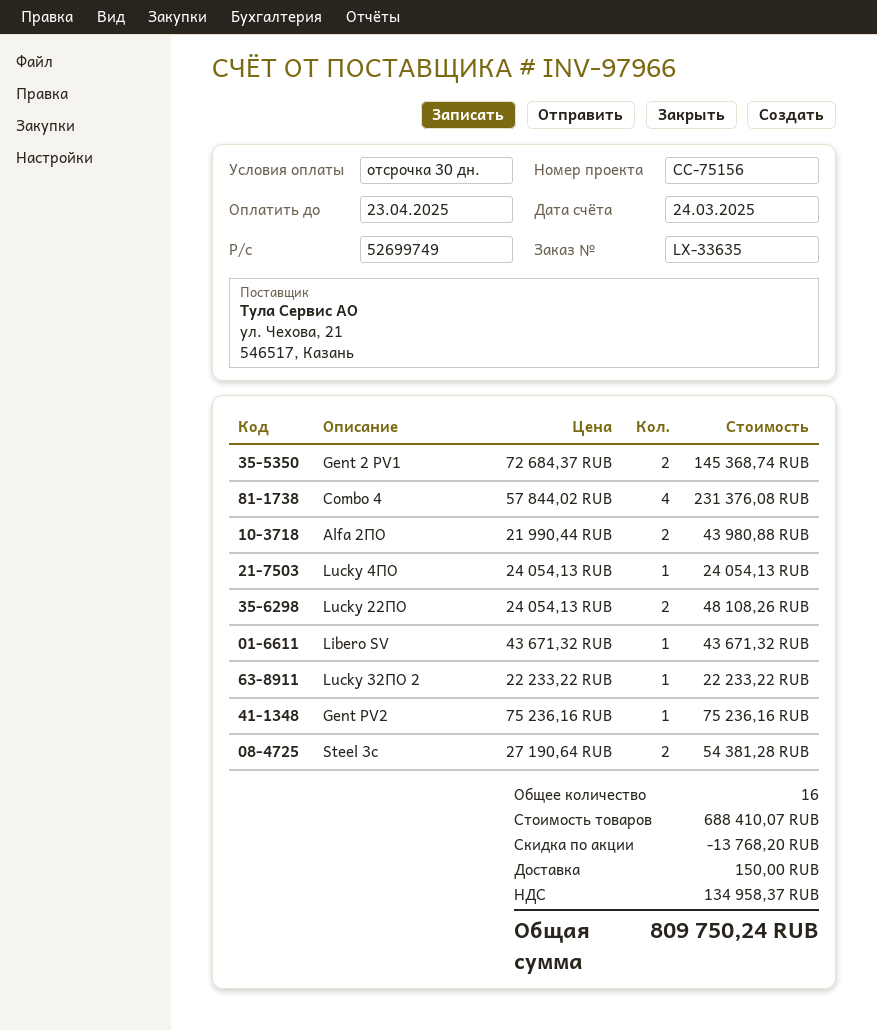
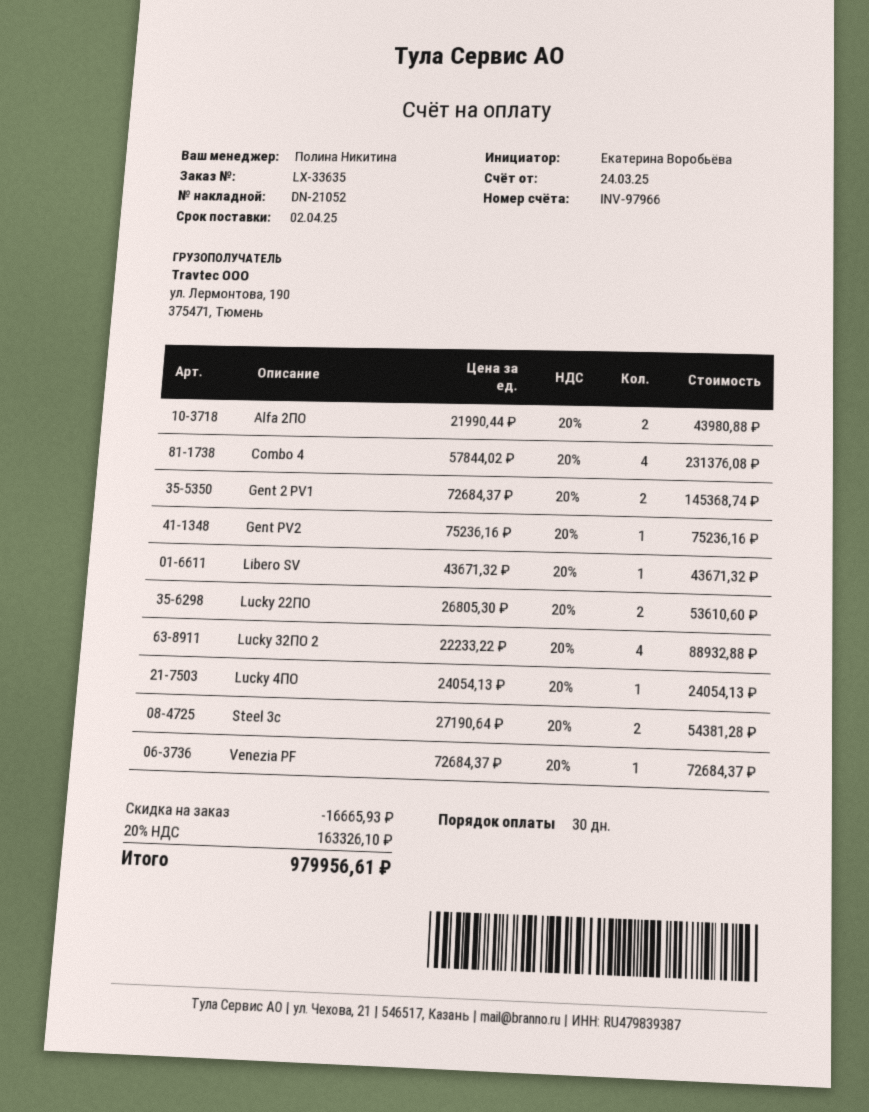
Lucky 22ПО: 2 x 24054.13 = 48108.26 -> 2 x 26805.30 = 53610.60
Lucky 32ПО 2: 1 x 22233.22 = 22233.22 -> 4 x 22233.22 = 88932.88
Venezia PF: none -> 1 x 72684.37 = 72684.37
discount: 13768.20 -> 16665.93
shipping: 150.00 -> none
tax: 134958.37 -> 163326.10
total: 809750.24 -> 979956.61

